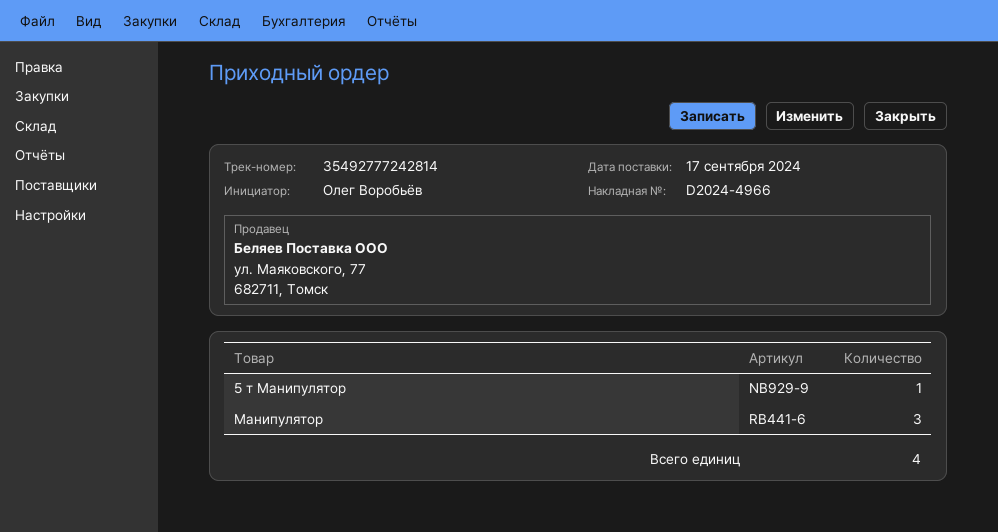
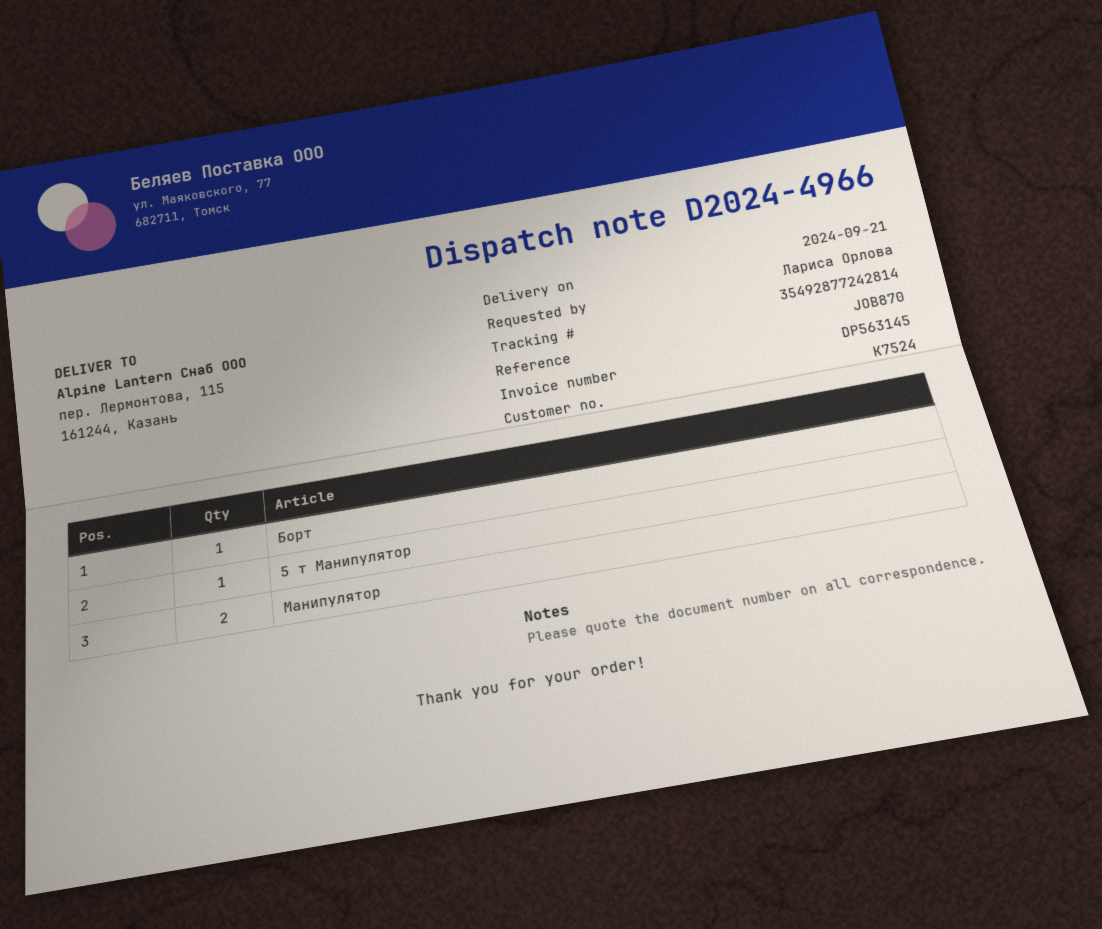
delivery date: 2024-09-17 -> 2024-09-21
ordered by: Олег Воробьёв -> Лариса Орлова
tracking number: 35492777242814 -> 35492877242814
Манипулятор: 3 -> 2
Борт: none -> 1

